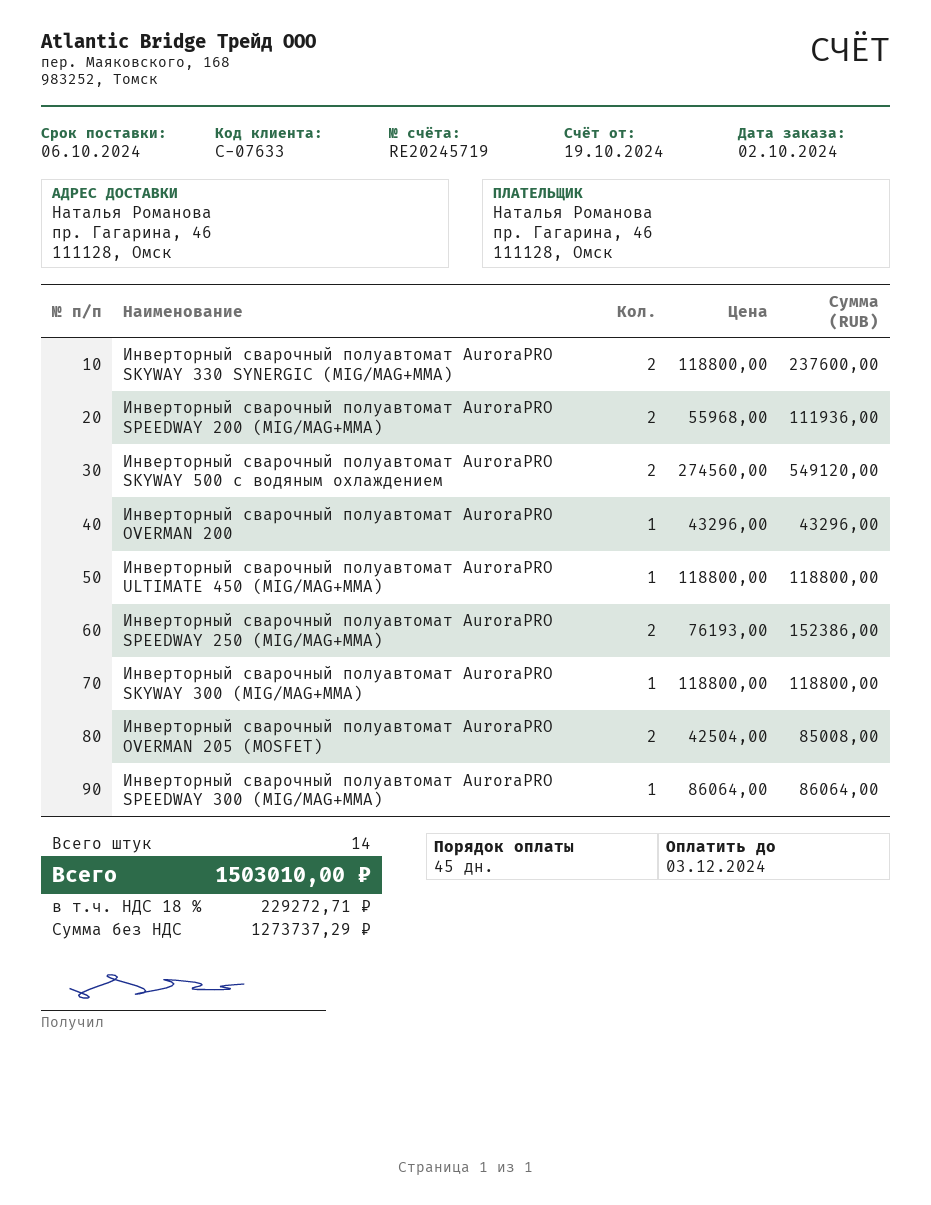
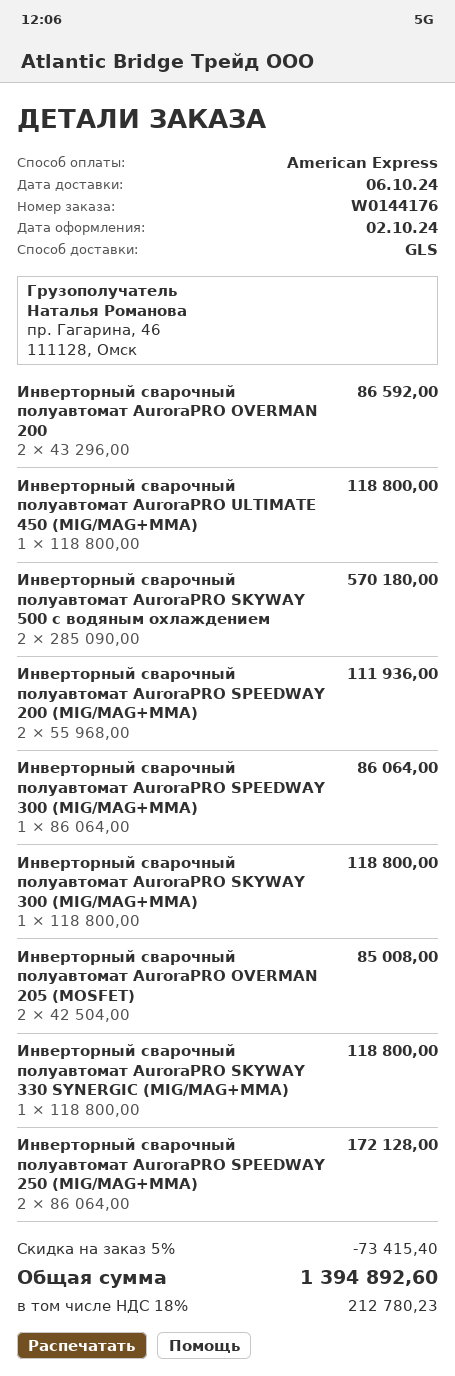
Инверторный сварочный полуавтомат AuroraPRO SKYWAY 330 SYNERGIC (MIG/MAG+MMA): 2 x 118800.00 = 237600.00 -> 1 x 118800.00 = 118800.00
Инверторный сварочный полуавтомат AuroraPRO SKYWAY 500 с водяным охлаждением: 2 x 274560.00 = 549120.00 -> 2 x 285090.00 = 570180.00
Инверторный сварочный полуавтомат AuroraPRO OVERMAN 200: 1 x 43296.00 = 43296.00 -> 2 x 43296.00 = 86592.00
Инверторный сварочный полуавтомат AuroraPRO SPEEDWAY 250 (MIG/MAG+MMA): 2 x 76193.00 = 152386.00 -> 2 x 86064.00 = 172128.00
discount: none -> 5% = 73415.40
tax: 18% = 229272.71 -> 18% = 212780.23
total: 1503010.00 -> 1394892.60

